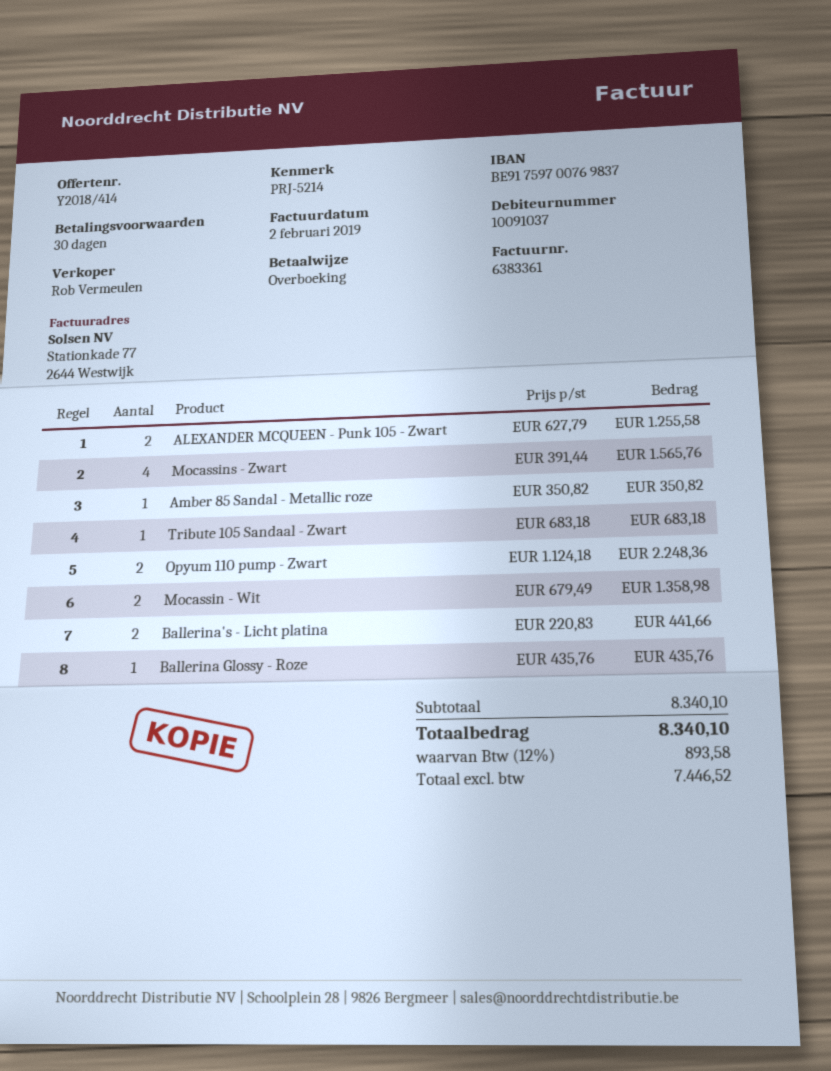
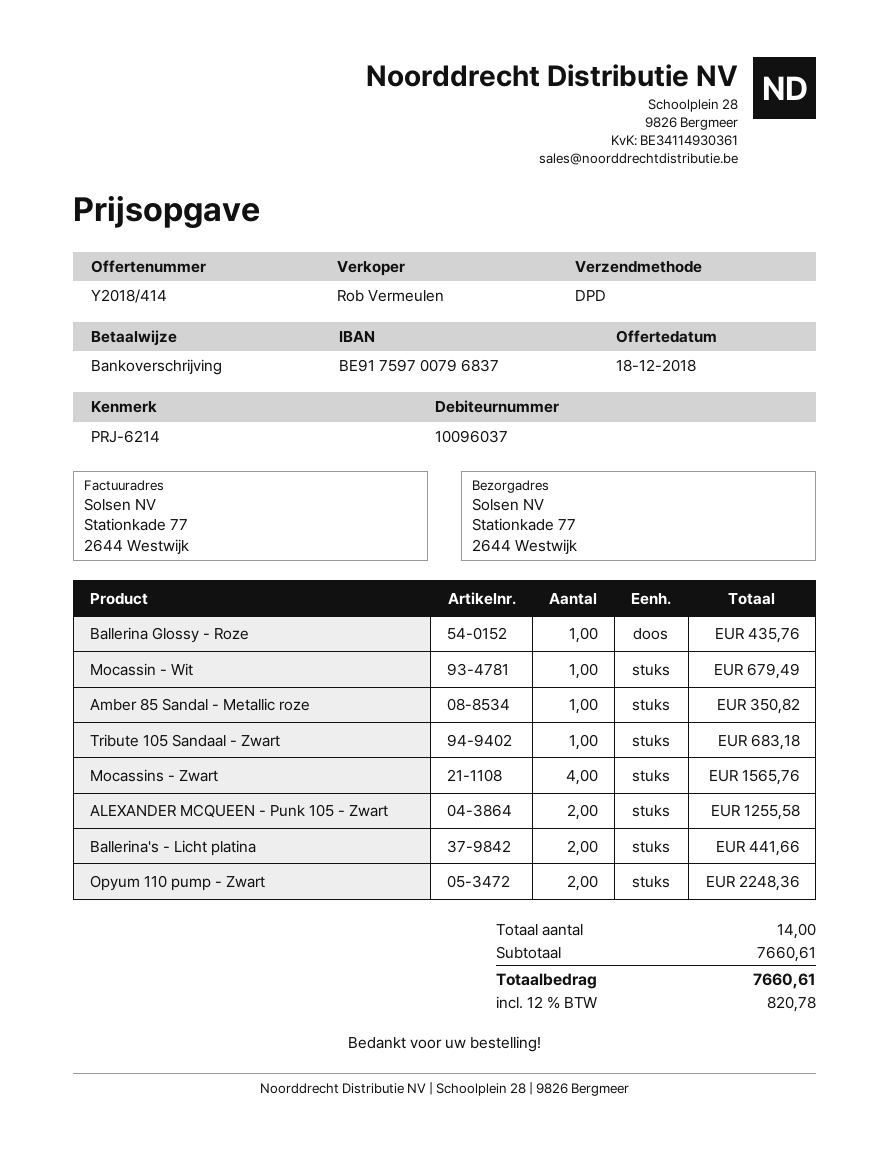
customer number: 10091037 -> 10096037
reference: PRJ-5214 -> PRJ-6214
bank account: BE91759700769837 -> BE91759700796837
Mocassin - Wit: 2 for 1358.98 -> 1 for 679.49
subtotal: 8340.10 -> 7660.61
tax: 12% = 893.58 -> 12% = 820.78
total: 8340.10 -> 7660.61

